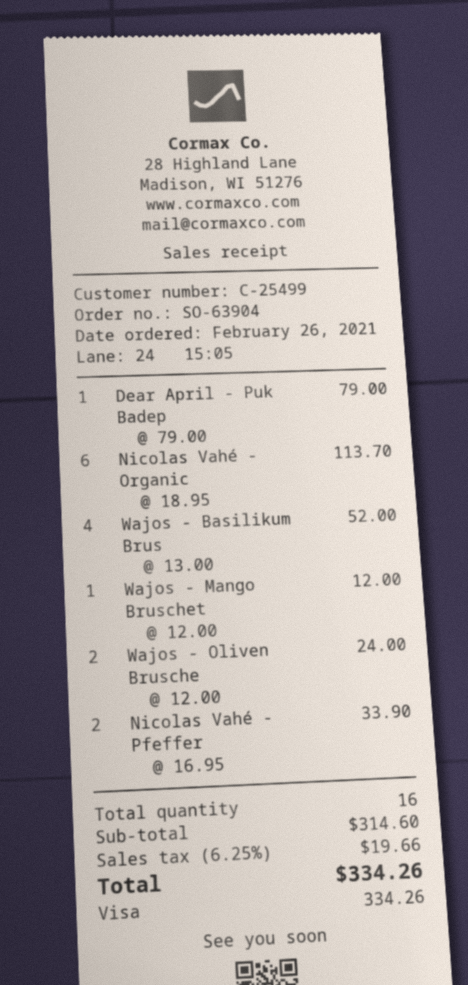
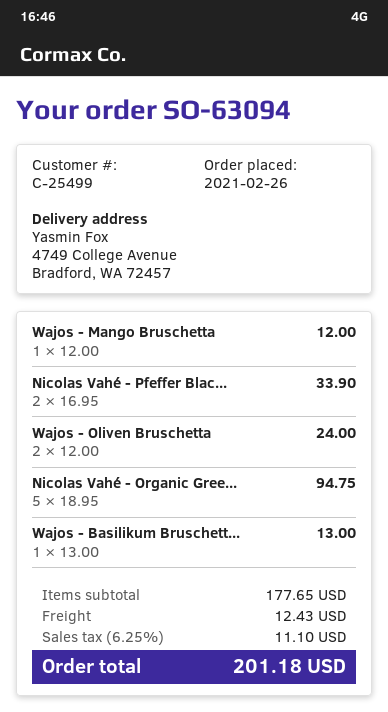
order number: SO-63904 -> SO-63094
Dear April - Puk Badep: 1 x 79.00 = 79.00 -> none
Nicolas Vahé - Organic: 6 x 18.95 = 113.70 -> 5 x 18.95 = 94.75
Wajos - Basilikum Brus: 4 x 13.00 = 52.00 -> 1 x 13.00 = 13.00
subtotal: 314.60 -> 177.65
shipping: none -> 12.43
tax: 6.25% = 19.66 -> 6.25% = 11.10
total: 334.26 -> 201.18

